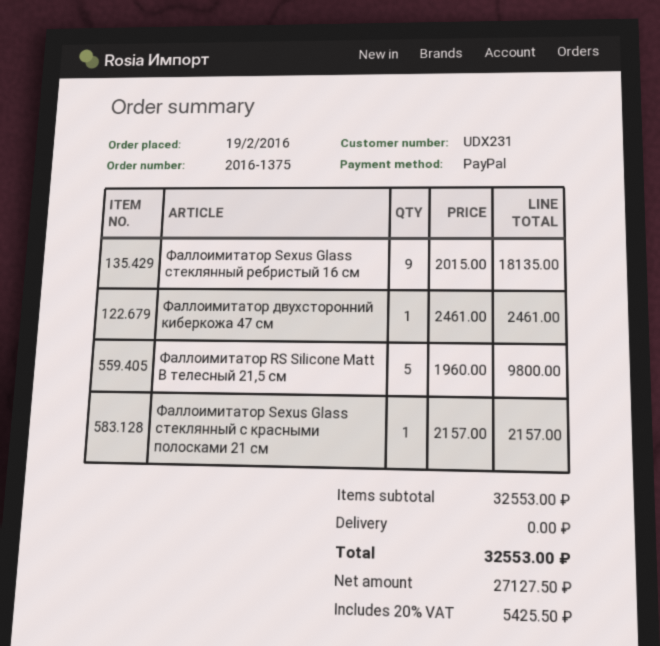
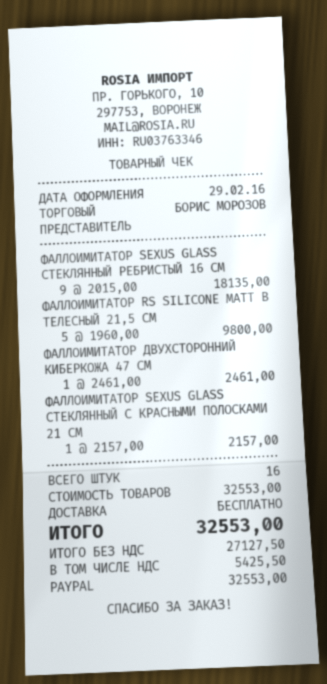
order date: 2016-02-19 -> 2016-02-29

